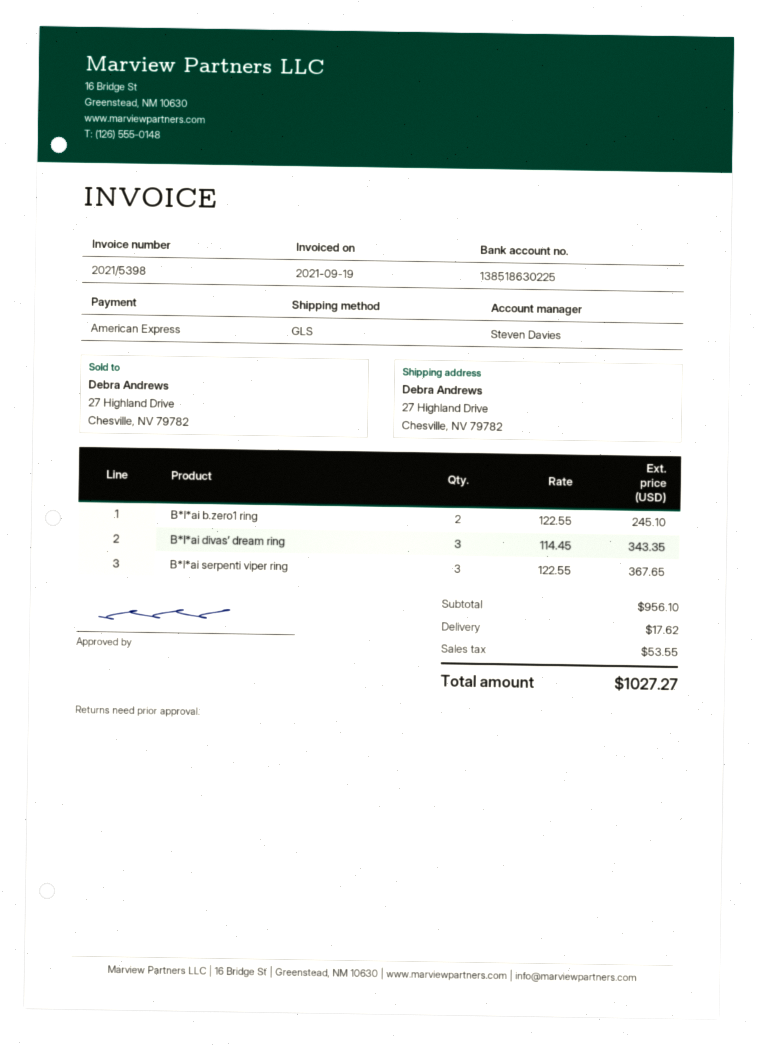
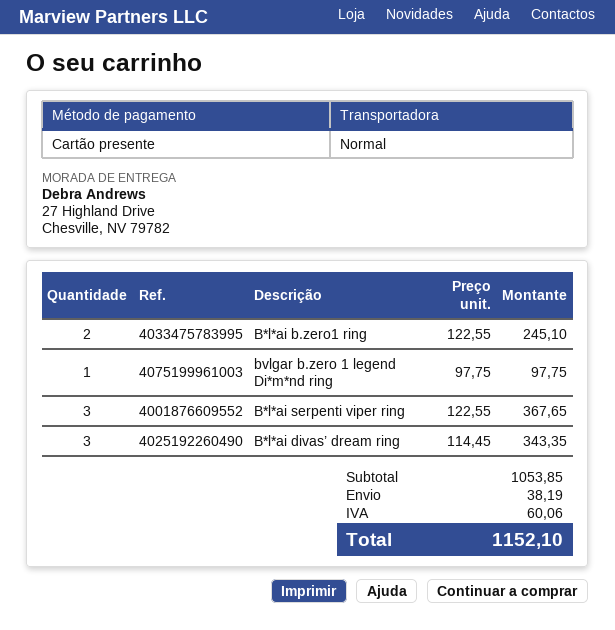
payment method: American Express -> gift card
shipping method: GLS -> standard
bvlgar b.zero 1 legend Di*m*nd ring: none -> 1 x 97.75 = 97.75
subtotal: 956.10 -> 1053.85
shipping: 17.62 -> 38.19
tax: 53.55 -> 60.06
total: 1027.27 -> 1152.10

